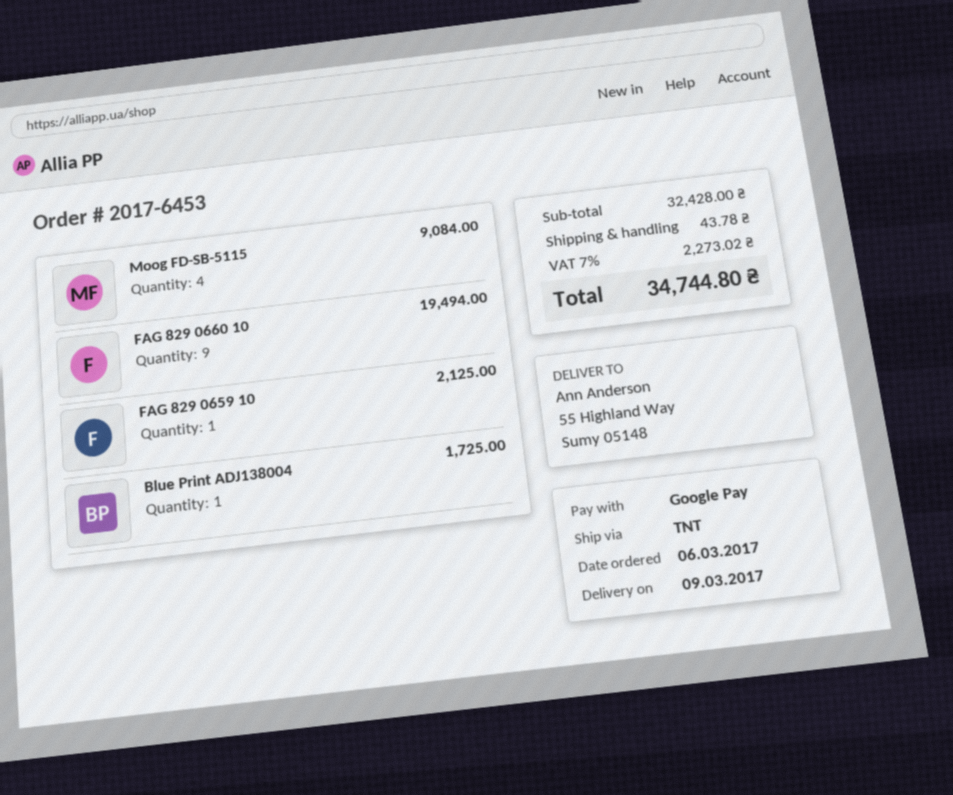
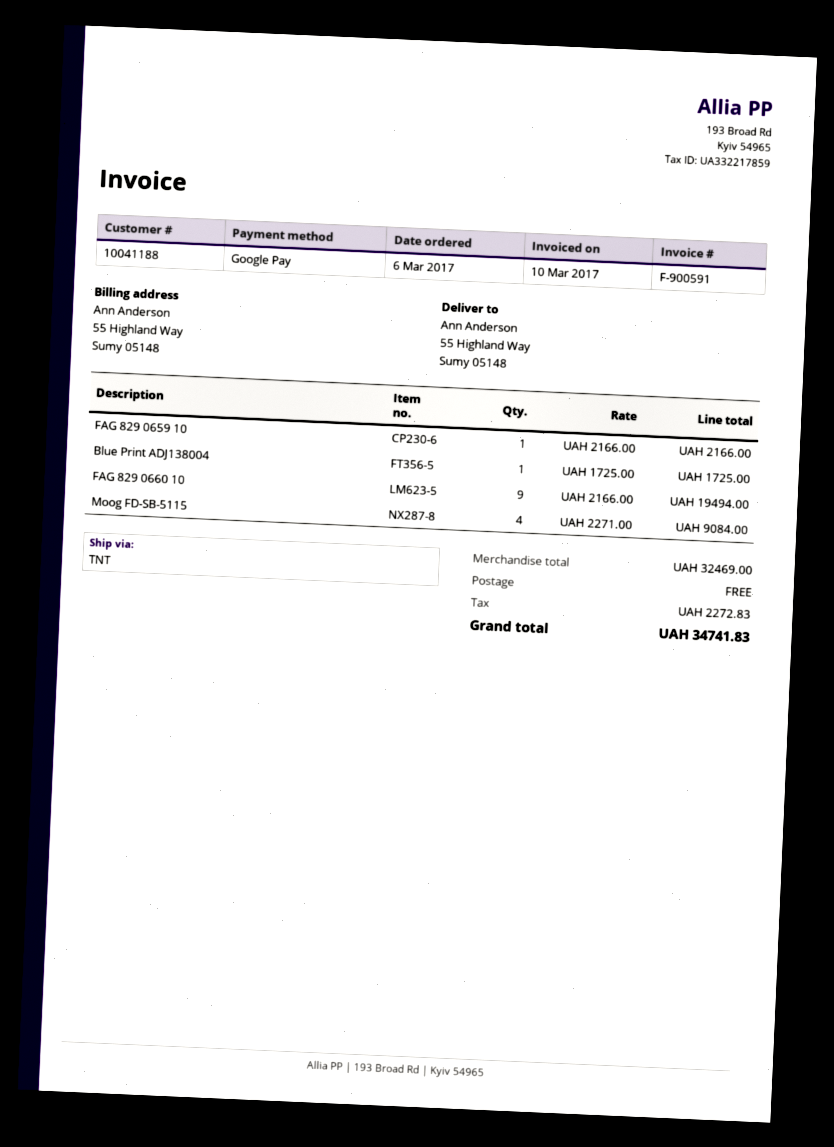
FAG 829 0659 10: 1 for 2125.00 -> 1 for 2166.00
subtotal: 32428.00 -> 32469.00
shipping: 43.78 -> 0.00
tax: 2273.02 -> 2272.83
total: 34744.80 -> 34741.83

